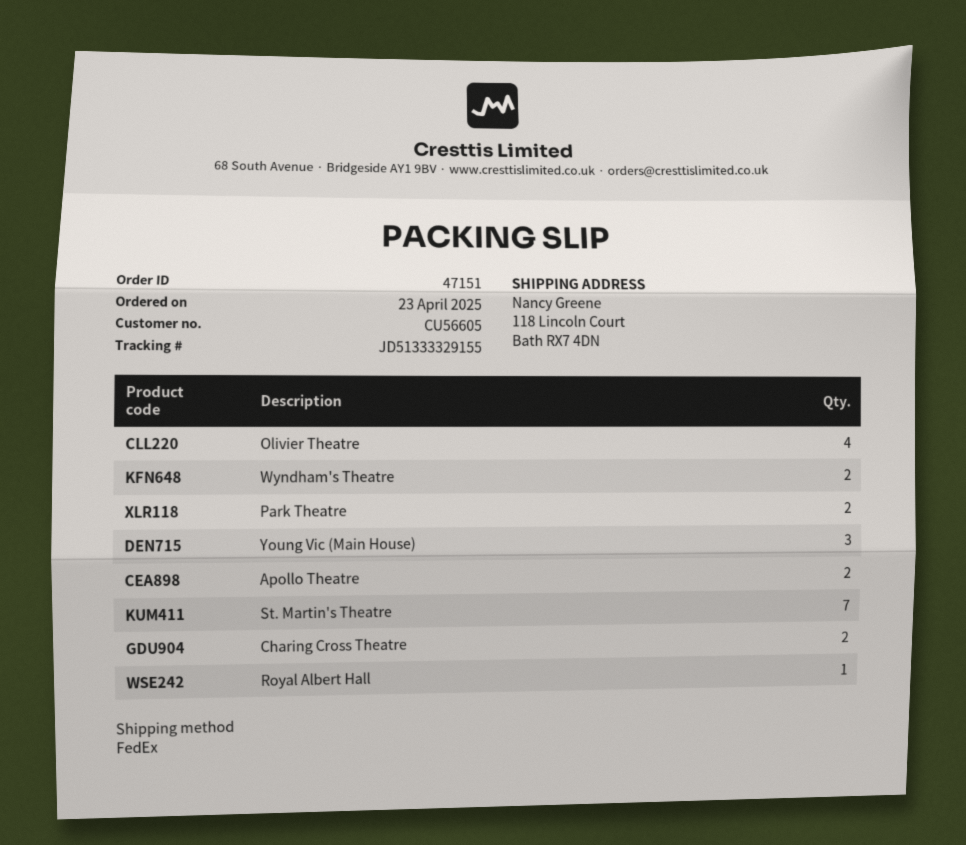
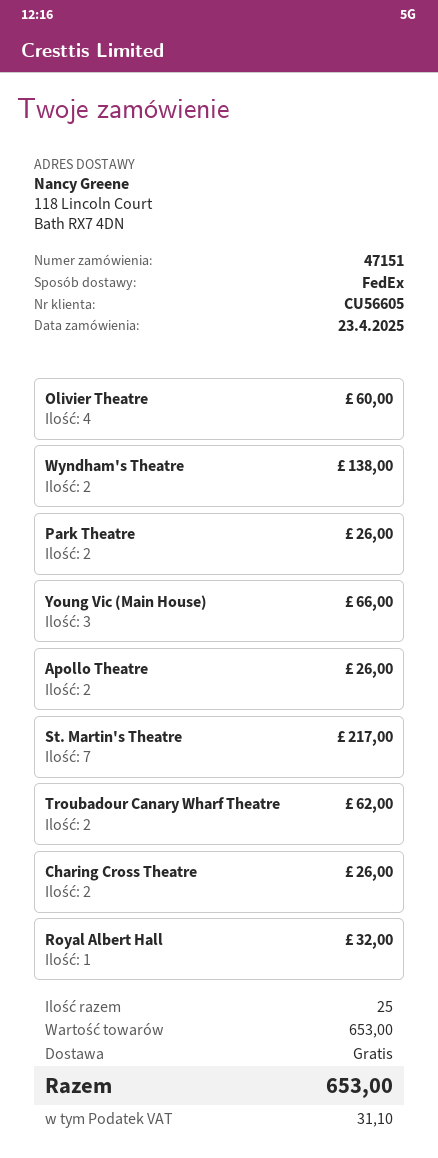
Troubadour Canary Wharf Theatre: none -> 2

